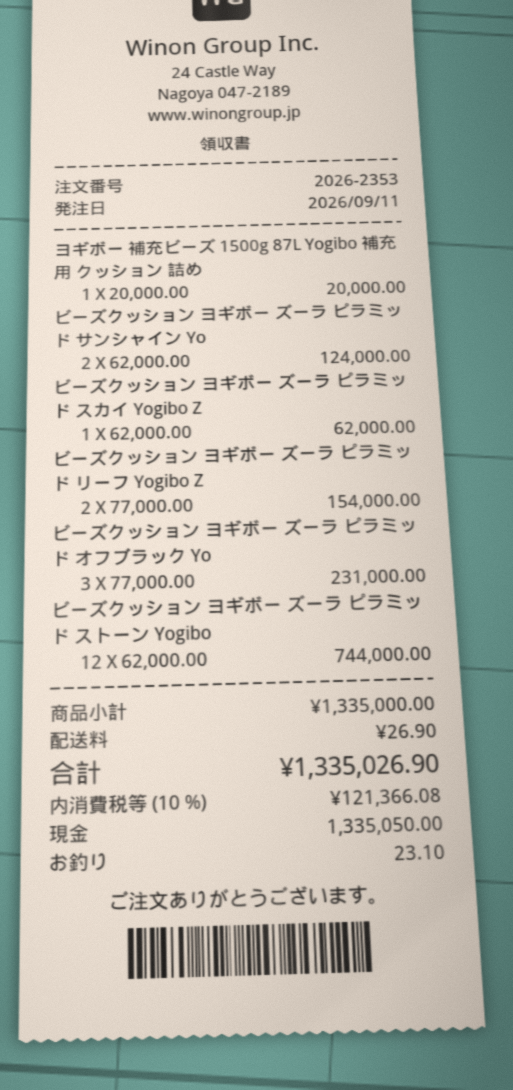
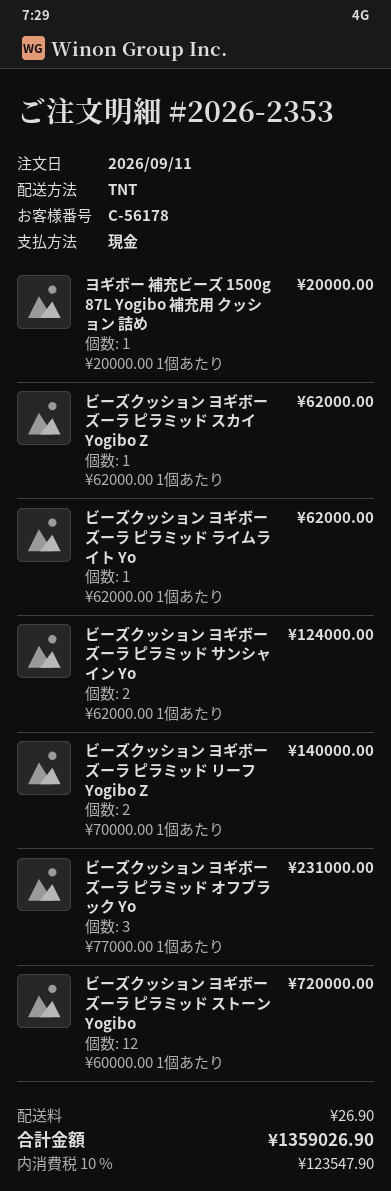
ビーズクッション ヨギボー ズーラ ピラミッド リーフ Yogibo Z: 2 x 77000.00 = 154000.00 -> 2 x 70000.00 = 140000.00
ビーズクッション ヨギボー ズーラ ピラミッド ストーン Yogibo: 12 x 62000.00 = 744000.00 -> 12 x 60000.00 = 720000.00
ビーズクッション ヨギボー ズーラ ピラミッド ライムライト Yo: none -> 1 x 62000.00 = 62000.00
tax: 10% = 121366.08 -> 10% = 123547.90
total: 1335026.90 -> 1359026.90

